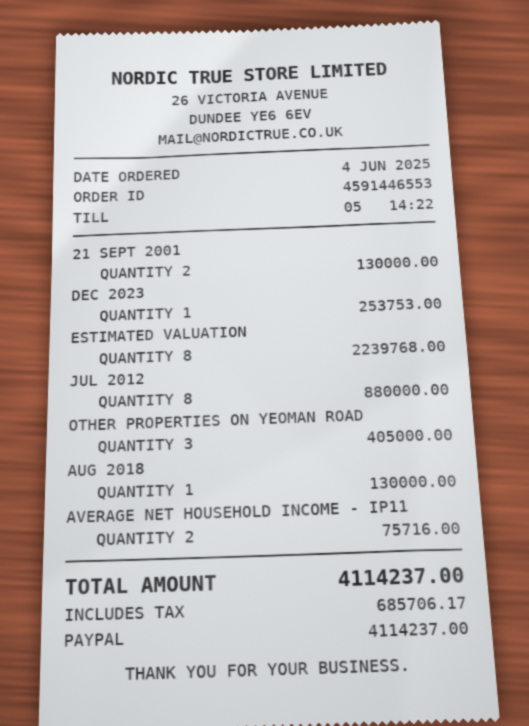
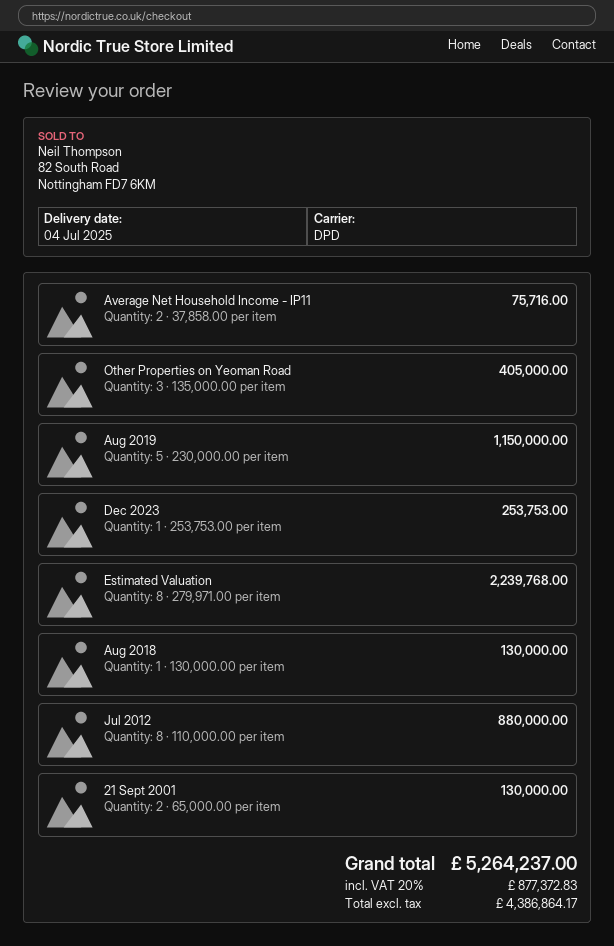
Aug 2019: none -> 5 for 1150000.00
tax: 685706.17 -> 877372.83
total: 4114237.00 -> 5264237.00

